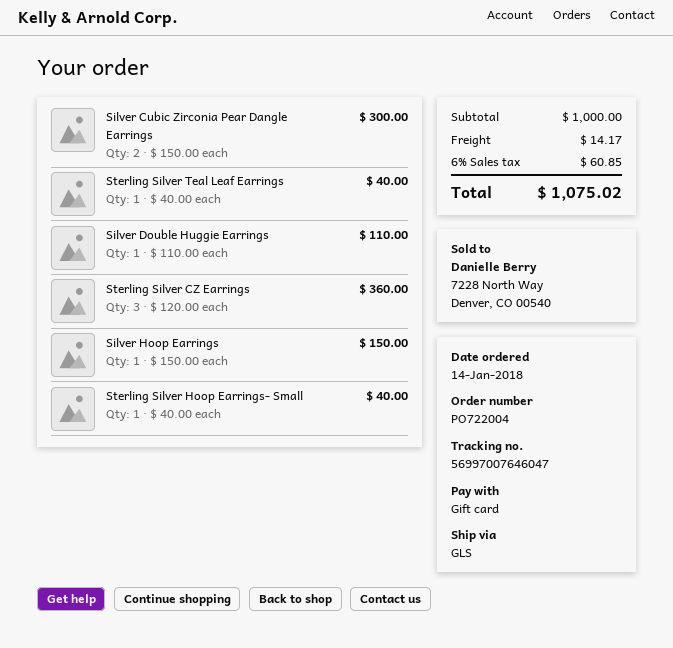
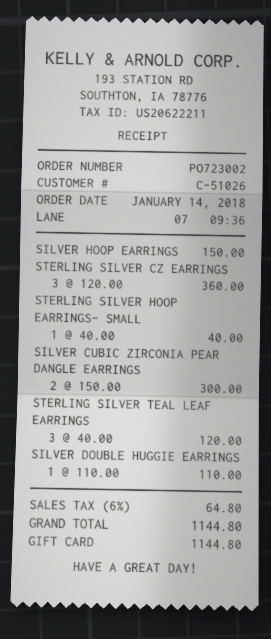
order number: PO722004 -> PO723002
Sterling Silver Teal Leaf Earrings: 1 x 40.00 = 40.00 -> 3 x 40.00 = 120.00
shipping: 14.17 -> none
tax: 6% = 60.85 -> 6% = 64.80
total: 1075.02 -> 1144.80

